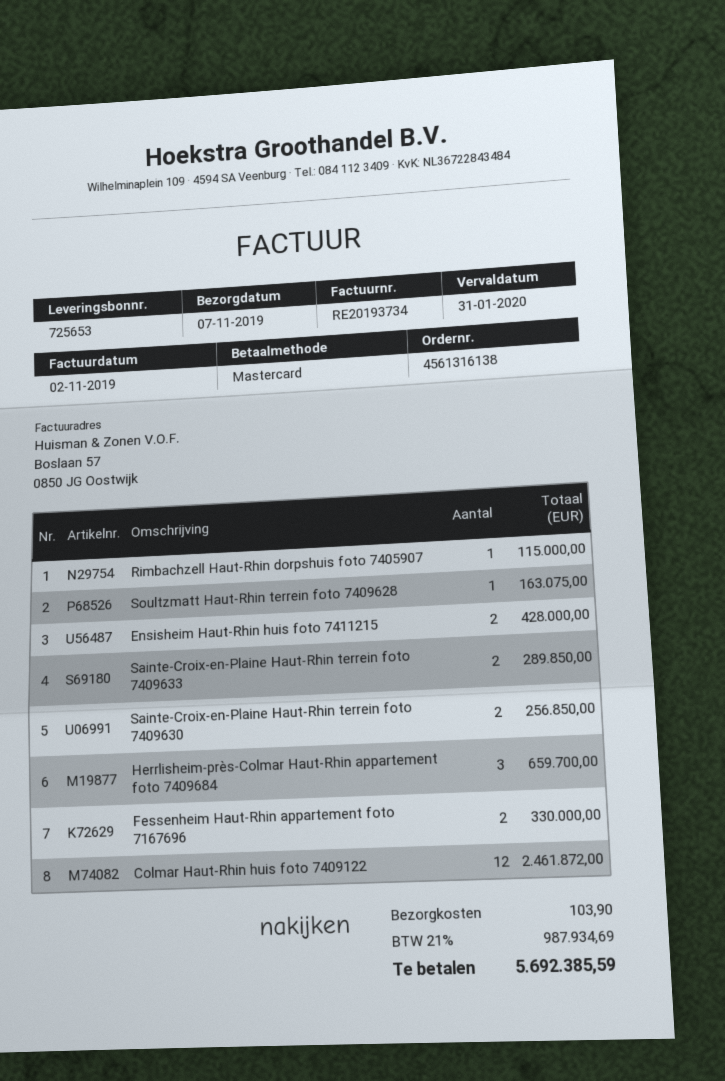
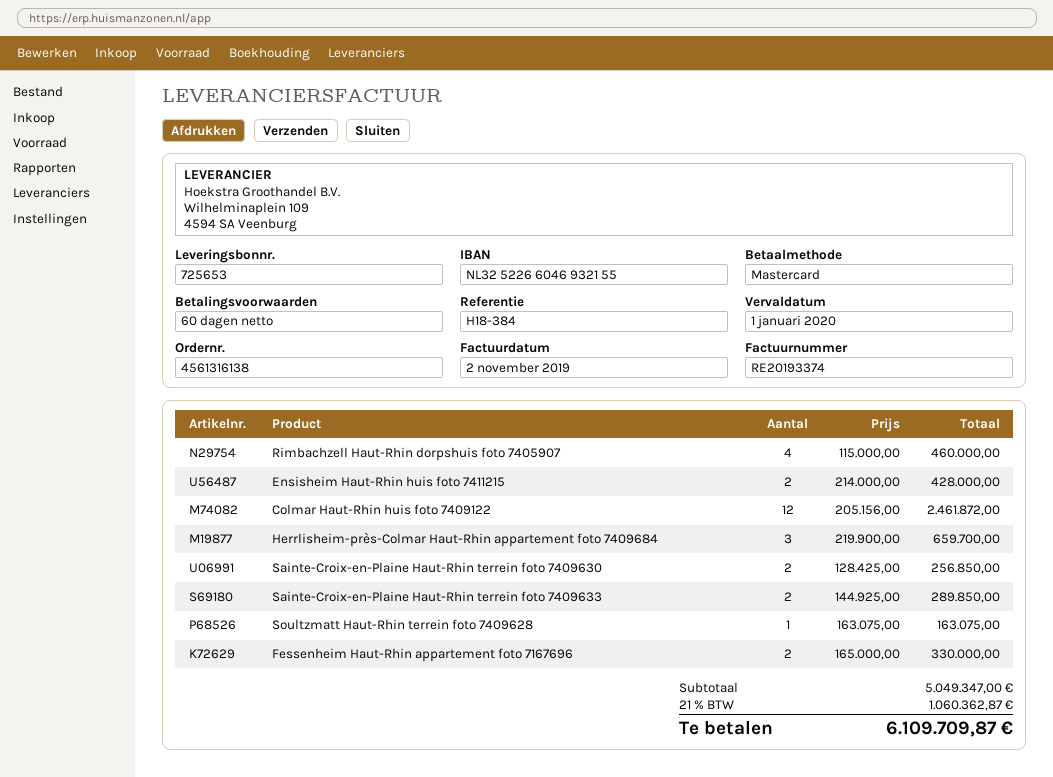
invoice number: RE20193734 -> RE20193374
due date: 2020-01-31 -> 2020-01-01
Rimbachzell Haut-Rhin dorpshuis foto 7405907: 1 for 115000.00 -> 4 for 460000.00
shipping: 103.90 -> none
tax: 21% = 987934.69 -> 21% = 1060362.87
total: 5692385.59 -> 6109709.87

